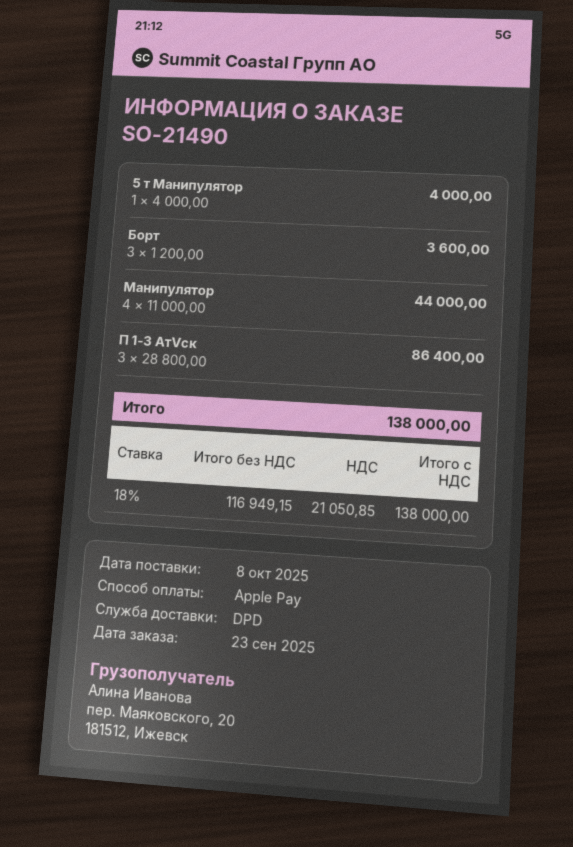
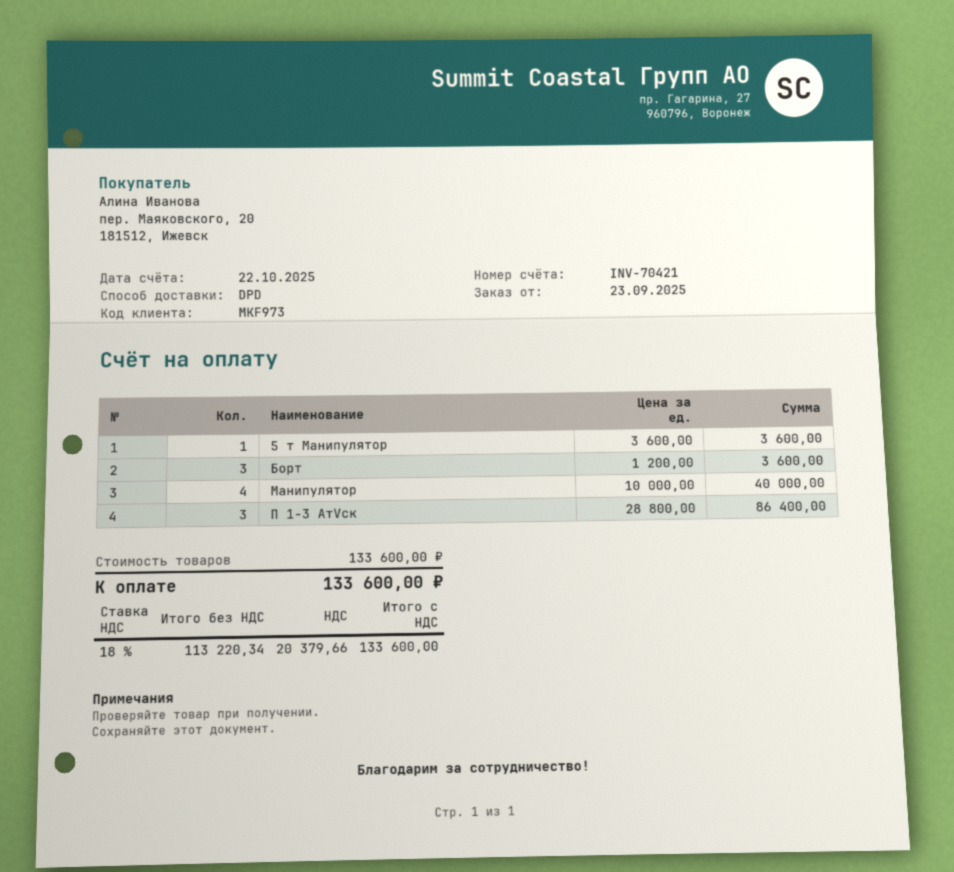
5 т Манипулятор: 1 x 4000.00 = 4000.00 -> 1 x 3600.00 = 3600.00
Манипулятор: 4 x 11000.00 = 44000.00 -> 4 x 10000.00 = 40000.00
net: 116949.15 -> 113220.34
tax: 18% = 21050.85 -> 18% = 20379.66
total: 138000.00 -> 133600.00

